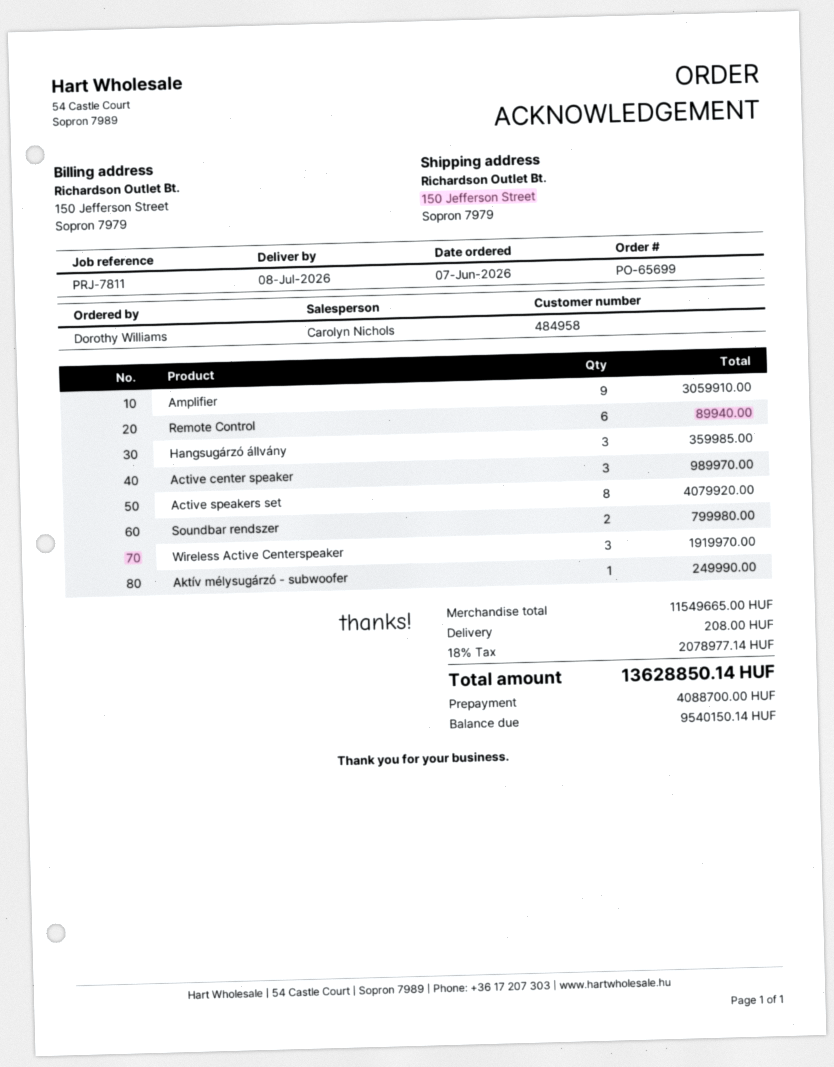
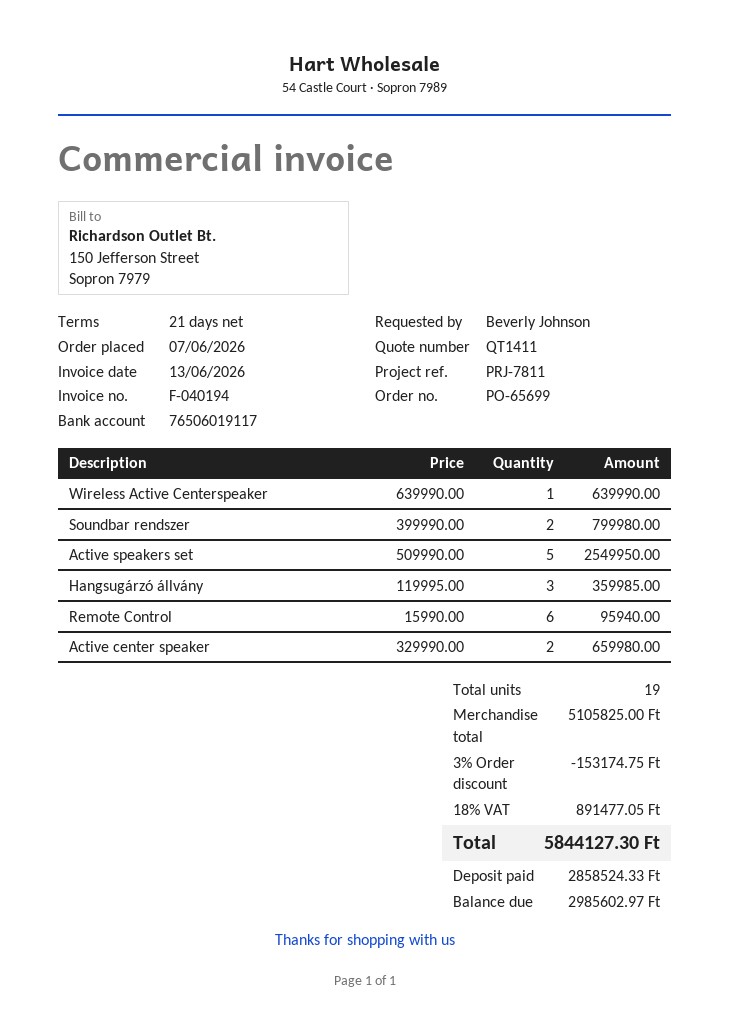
ordered by: Dorothy Williams -> Beverly Johnson
Amplifier: 9 for 3059910.00 -> none
Remote Control: 6 for 89940.00 -> 6 for 95940.00
Active center speaker: 3 for 989970.00 -> 2 for 659980.00
Active speakers set: 8 for 4079920.00 -> 5 for 2549950.00
Wireless Active Centerspeaker: 3 for 1919970.00 -> 1 for 639990.00
Aktív mélysugárzó - subwoofer: 1 for 249990.00 -> none
subtotal: 11549665.00 -> 5105825.00
discount: none -> 3% = 153174.75
shipping: 208.00 -> none
tax: 18% = 2078977.14 -> 18% = 891477.05
total: 13628850.14 -> 5844127.30
deposit: 4088700.00 -> 2858524.33
balance: 9540150.14 -> 2985602.97

